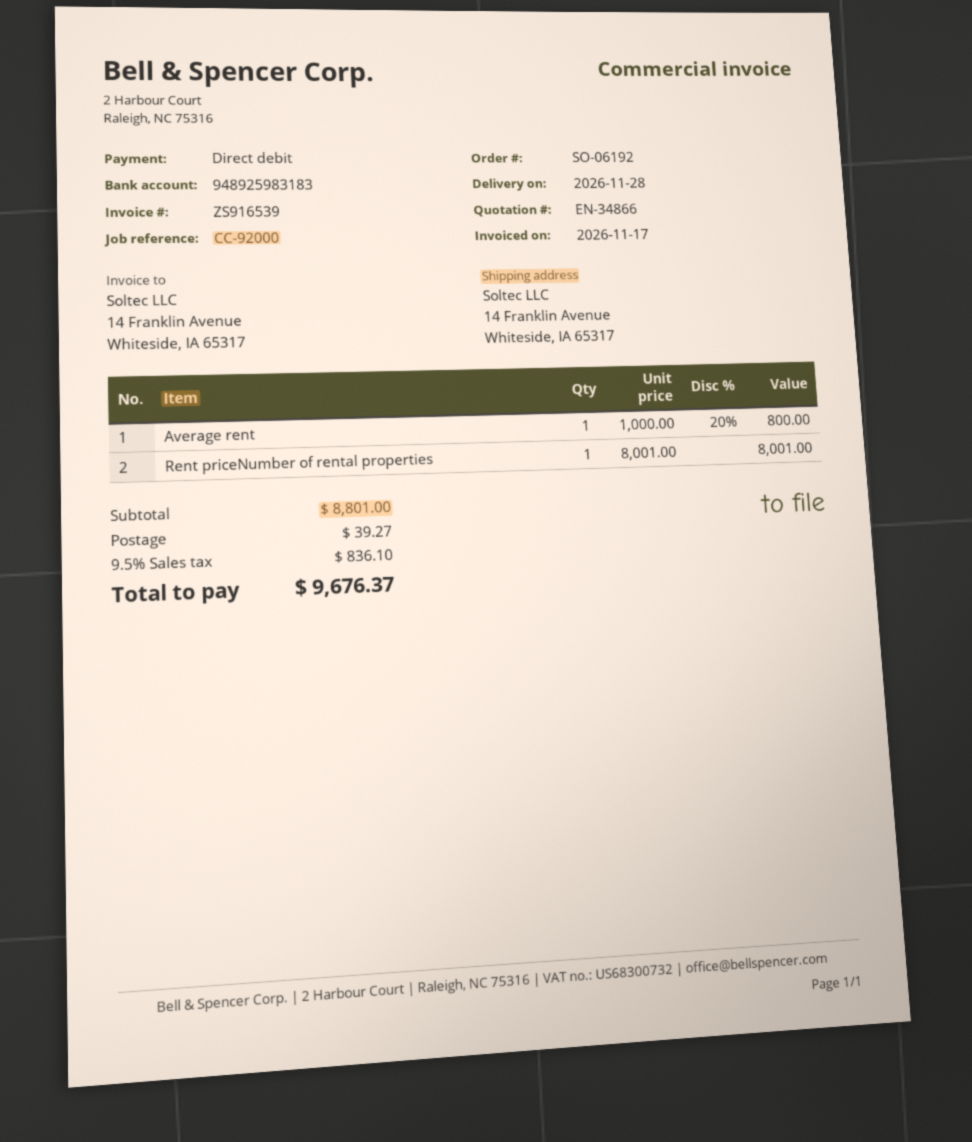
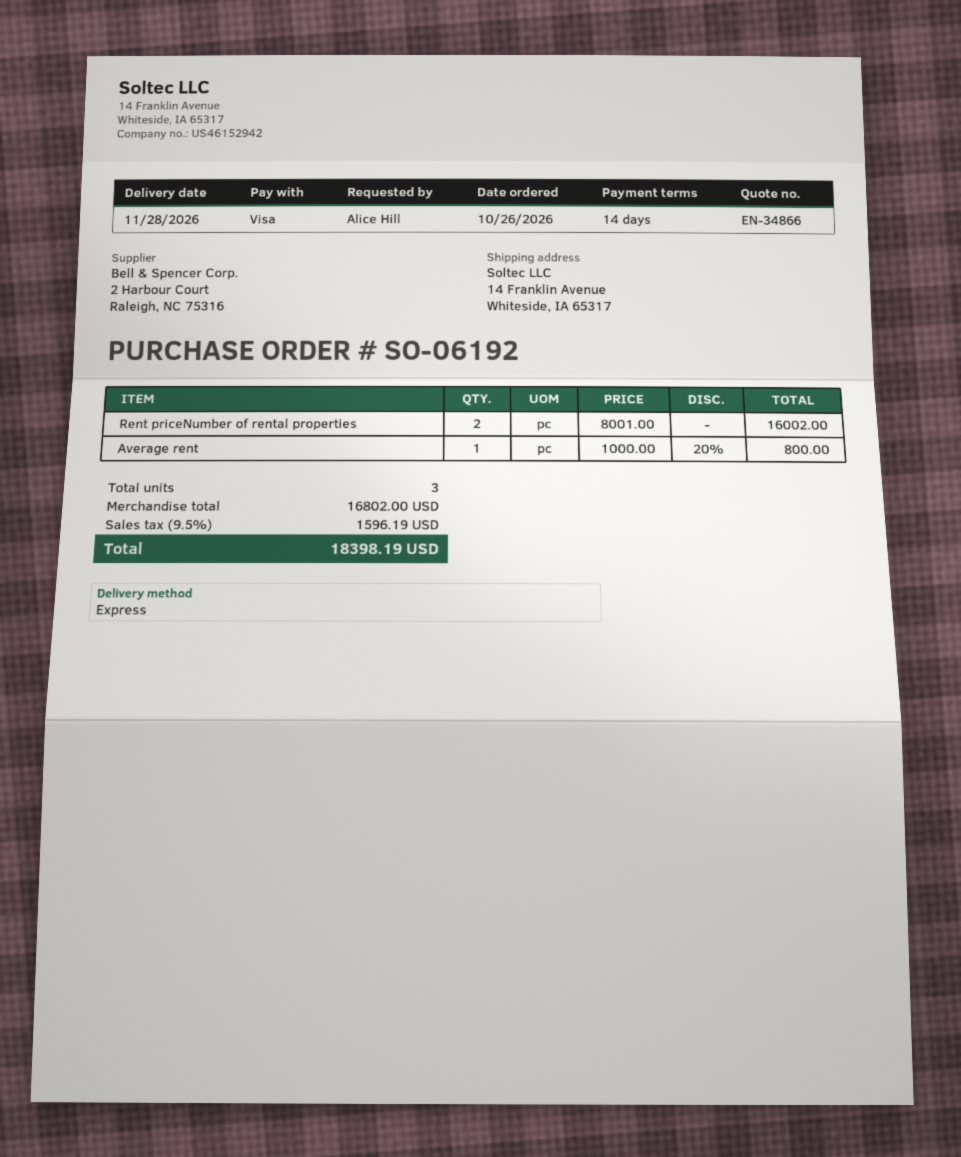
payment method: direct debit -> Visa
Rent priceNumber of rental properties: 1 x 8001.00 = 8001.00 -> 2 x 8001.00 = 16002.00
subtotal: 8801.00 -> 16802.00
shipping: 39.27 -> none
tax: 9.5% = 836.10 -> 9.5% = 1596.19
total: 9676.37 -> 18398.19

